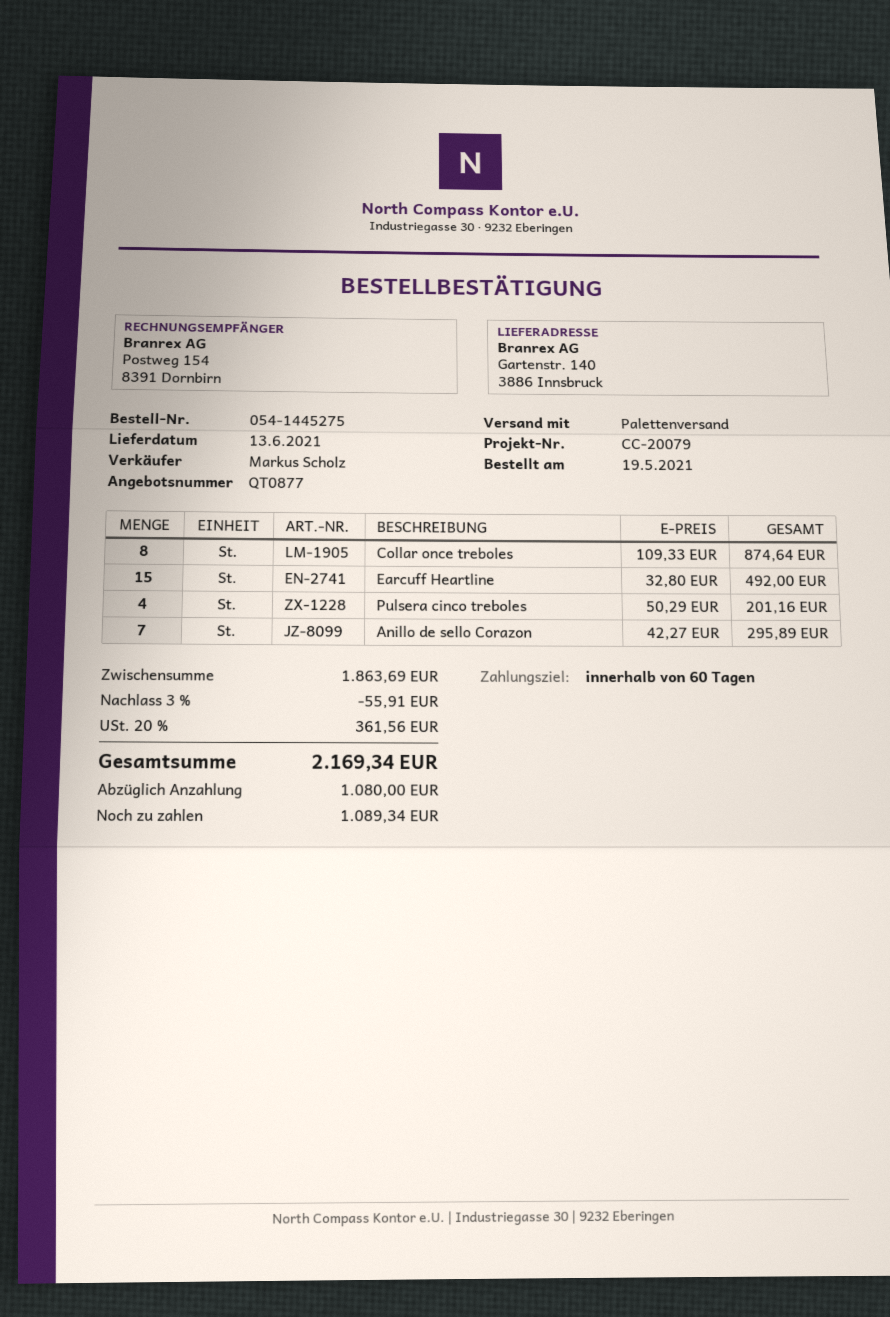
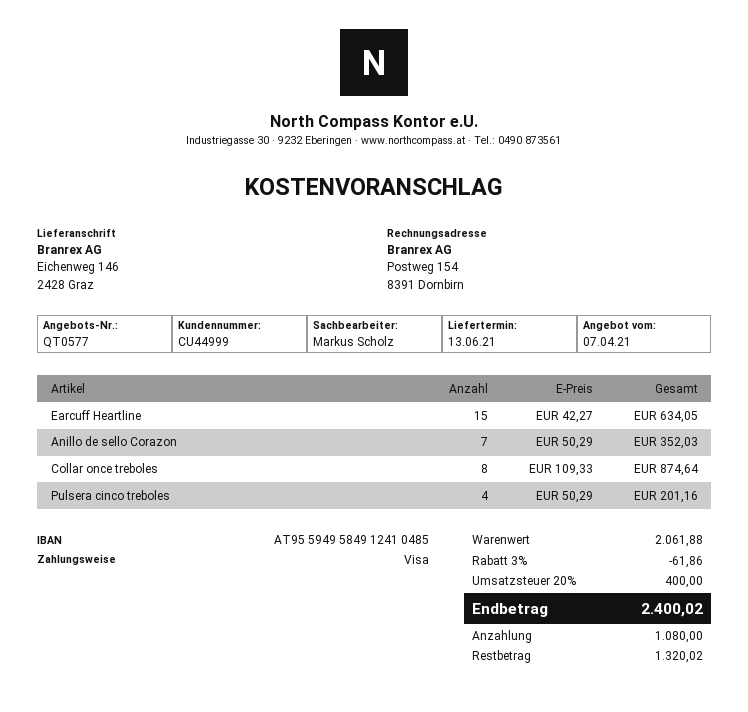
quote number: QT0877 -> QT0577
ship to: Gartenstr. 140, 3886 Innsbruck -> Eichenweg 146, 2428 Graz
Earcuff Heartline: 15 x 32.80 = 492.00 -> 15 x 42.27 = 634.05
Anillo de sello Corazon: 7 x 42.27 = 295.89 -> 7 x 50.29 = 352.03
subtotal: 1863.69 -> 2061.88
discount: 3% = 55.91 -> 3% = 61.86
tax: 20% = 361.56 -> 20% = 400.00
total: 2169.34 -> 2400.02
balance: 1089.34 -> 1320.02

